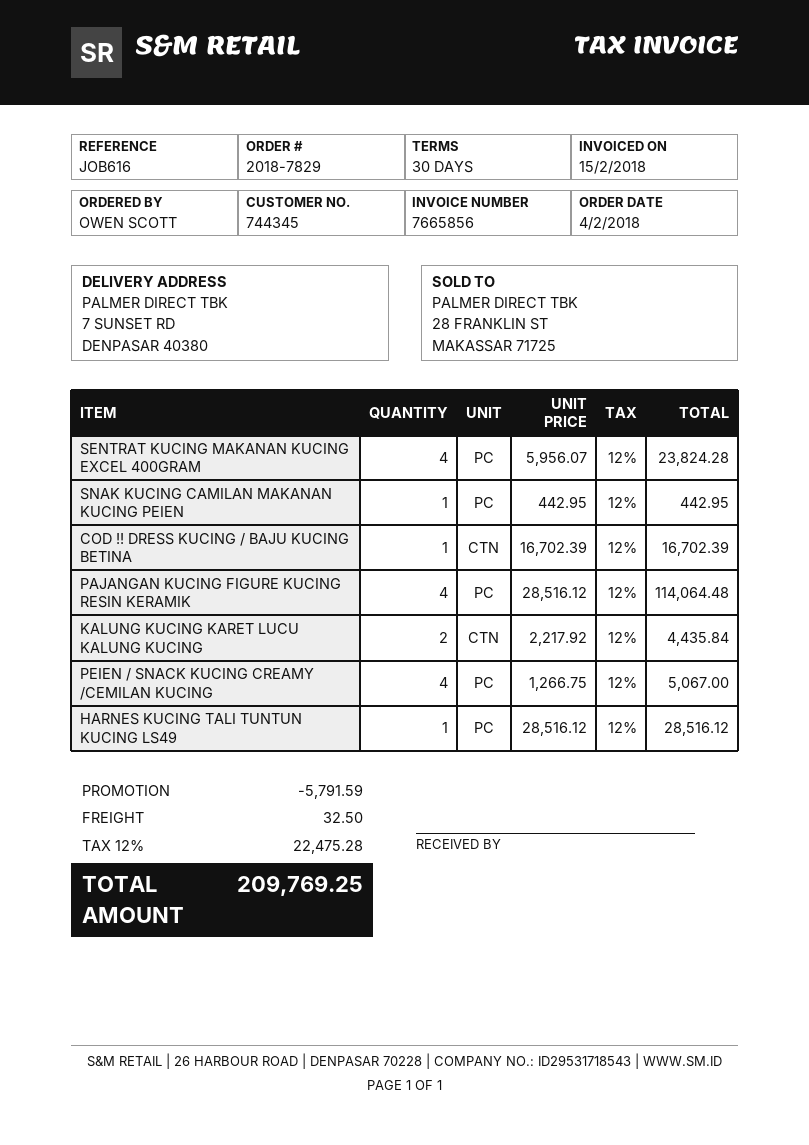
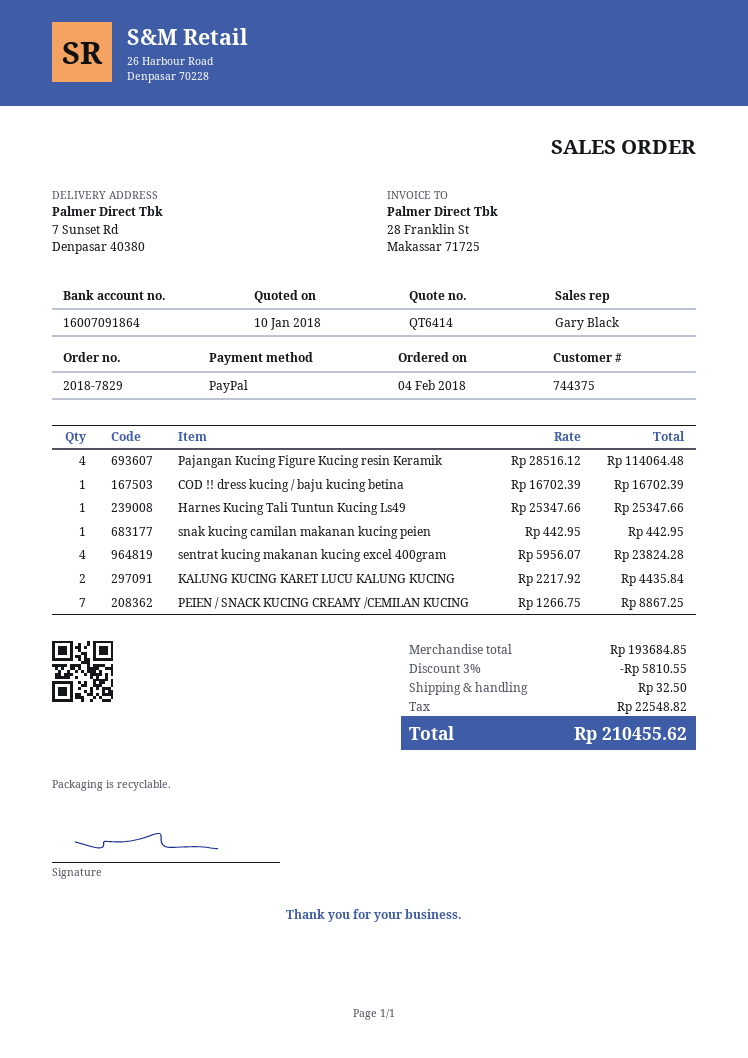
customer number: 744345 -> 744375
PEIEN / SNACK KUCING CREAMY /CEMILAN KUCING: 4 x 1266.75 = 5067.00 -> 7 x 1266.75 = 8867.25
HARNES KUCING TALI TUNTUN KUCING LS49: 1 x 28516.12 = 28516.12 -> 1 x 25347.66 = 25347.66
discount: 5791.59 -> 5810.55
tax: 22475.28 -> 22548.82
total: 209769.25 -> 210455.62

